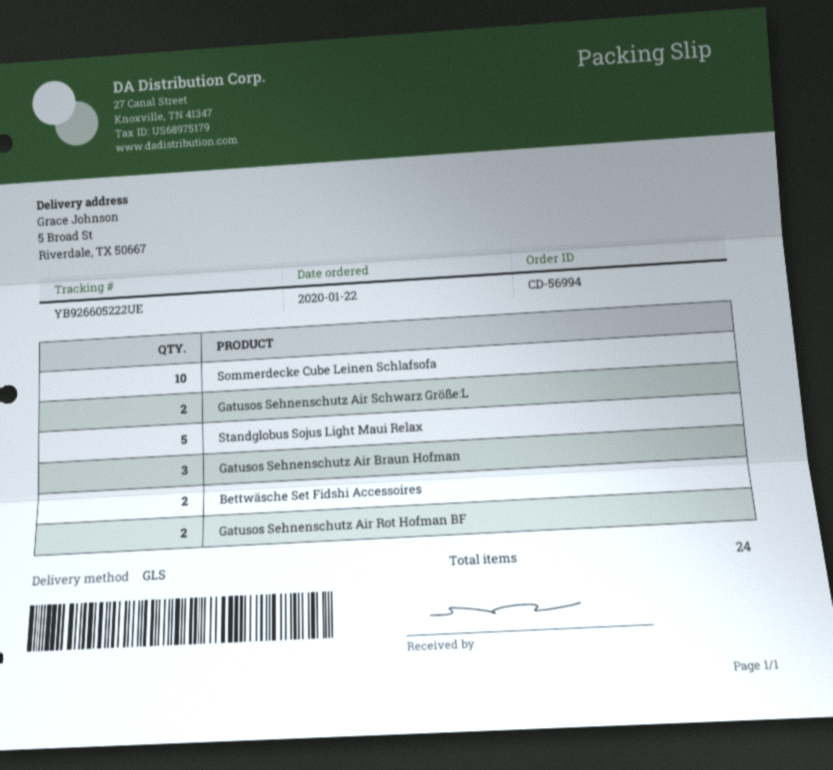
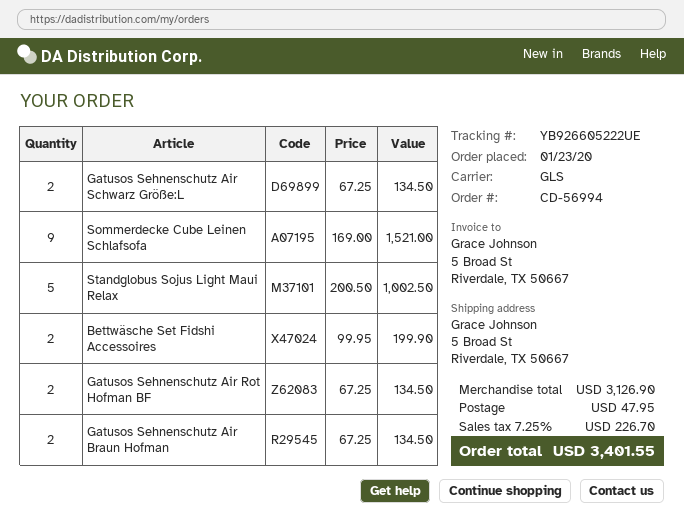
order date: 2020-01-22 -> 2020-01-23
Sommerdecke Cube Leinen Schlafsofa: 10 -> 9
Gatusos Sehnenschutz Air Braun Hofman: 3 -> 2

